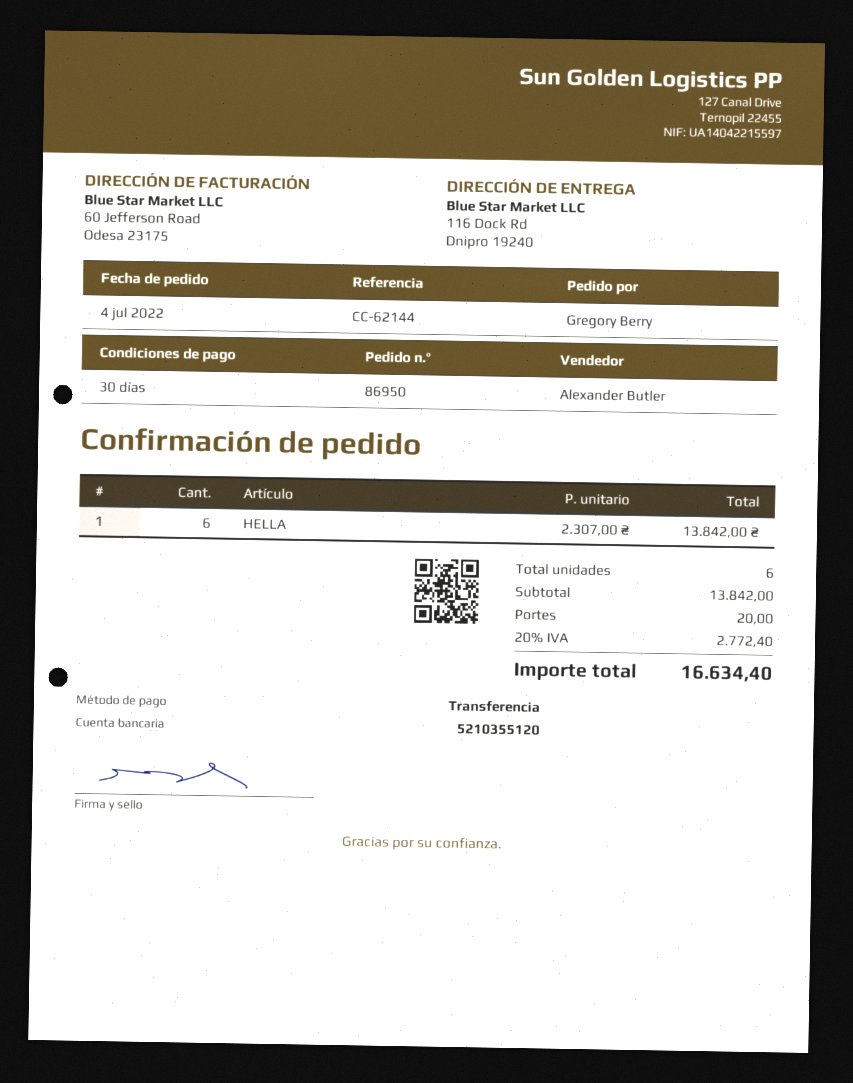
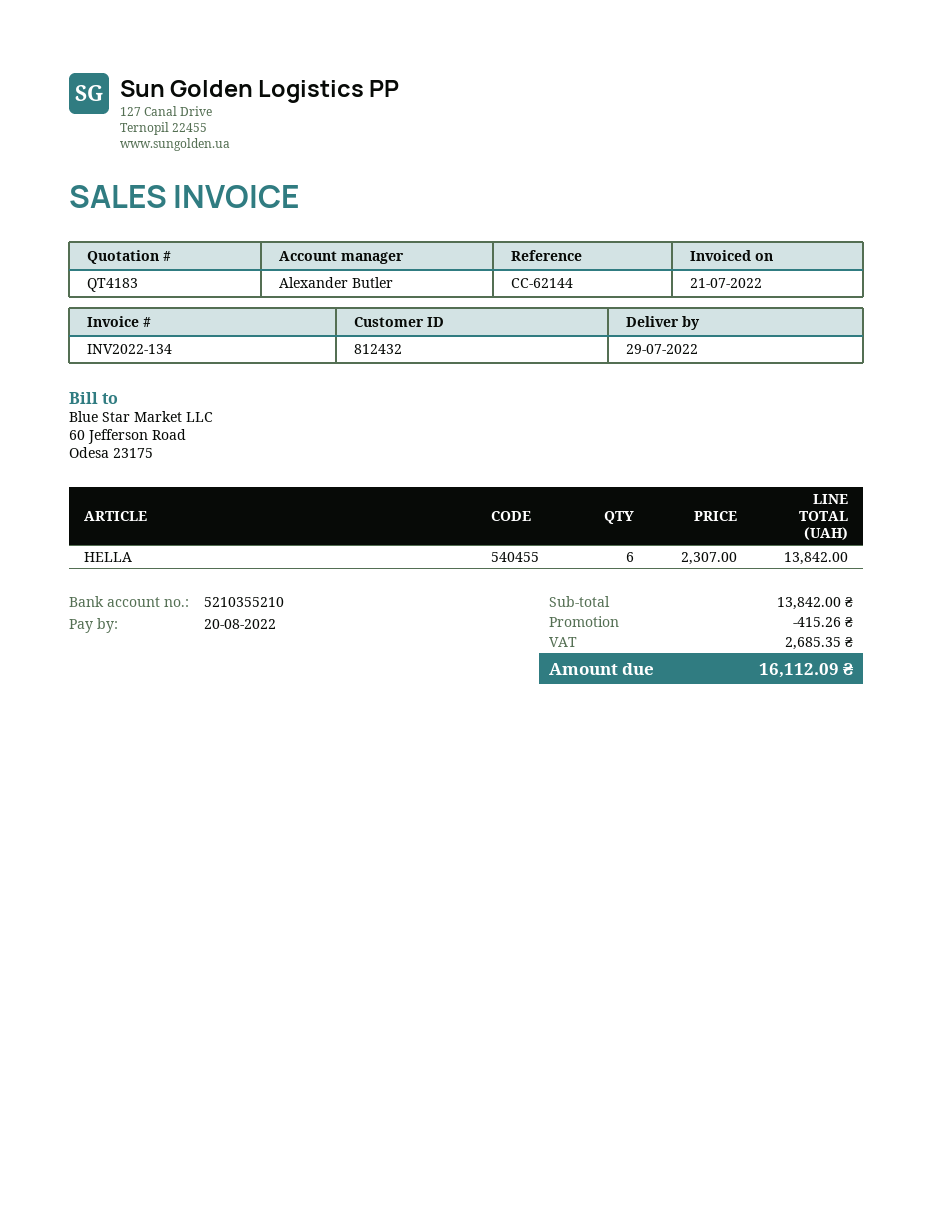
bank account: 5210355120 -> 5210355210
discount: none -> 415.26
shipping: 20.00 -> none
tax: 2772.40 -> 2685.35
total: 16634.40 -> 16112.09

